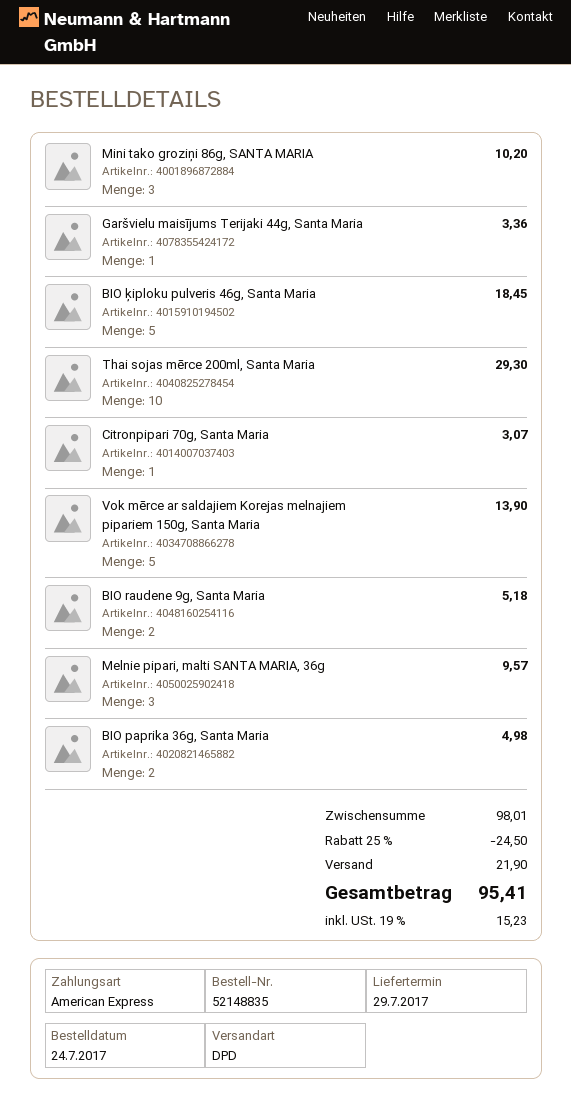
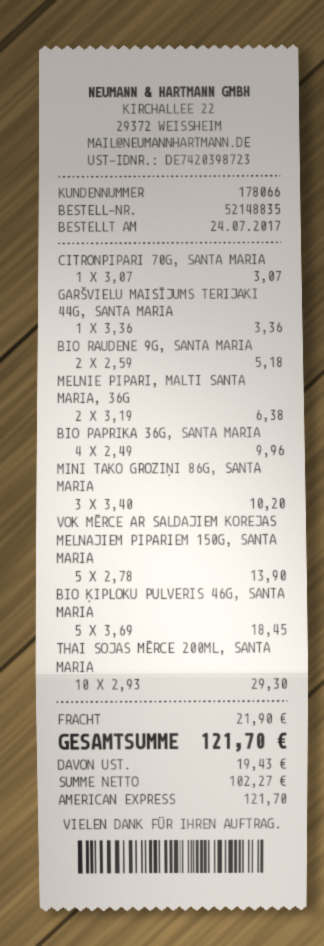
Melnie pipari, malti SANTA MARIA, 36g: 3 for 9.57 -> 2 for 6.38
BIO paprika 36g, Santa Maria: 2 for 4.98 -> 4 for 9.96
discount: 25% = 24.50 -> none
tax: 15.23 -> 19.43
total: 95.41 -> 121.70

